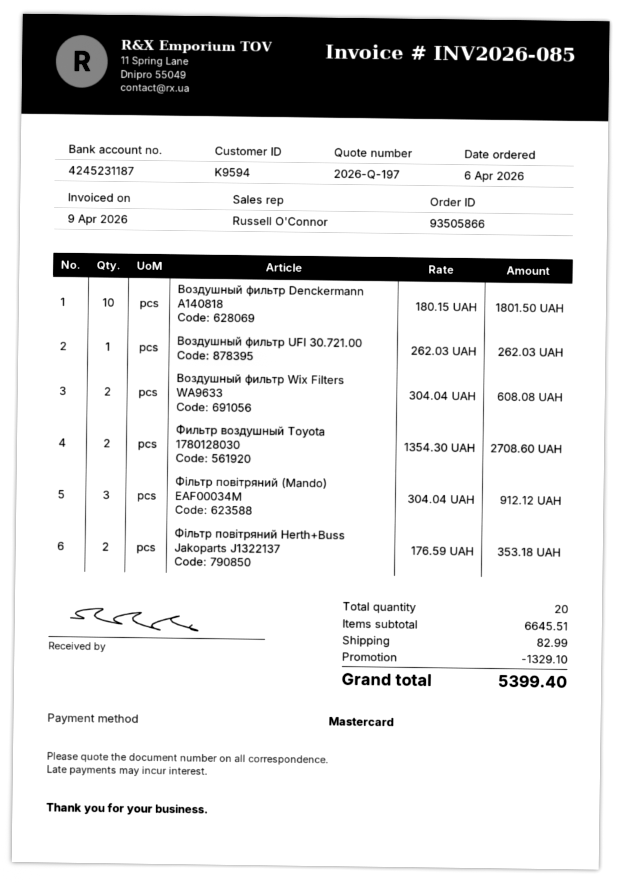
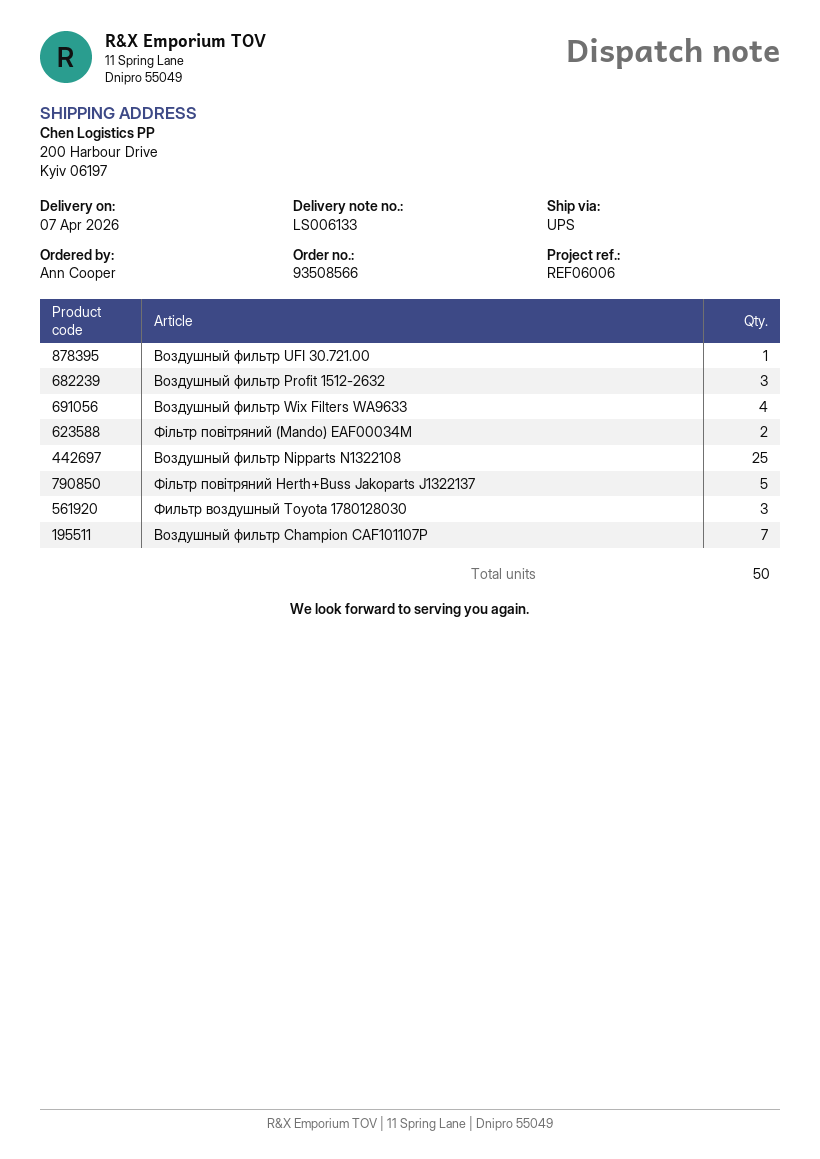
order number: 93505866 -> 93508566
Воздушный фильтр Denckermann A140818: 10 -> none
Воздушный фильтр Wix Filters WA9633: 2 -> 4
Фильтр воздушный Toyota 1780128030: 2 -> 3
Фільтр повітряний (Mando) EAF00034M: 3 -> 2
Фільтр повітряний Herth+Buss Jakoparts J1322137: 2 -> 5
Воздушный фильтр Profit 1512-2632: none -> 3
Воздушный фильтр Nipparts N1322108: none -> 25
Воздушный фильтр Champion CAF101107P: none -> 7
total quantity: 20 -> 50

